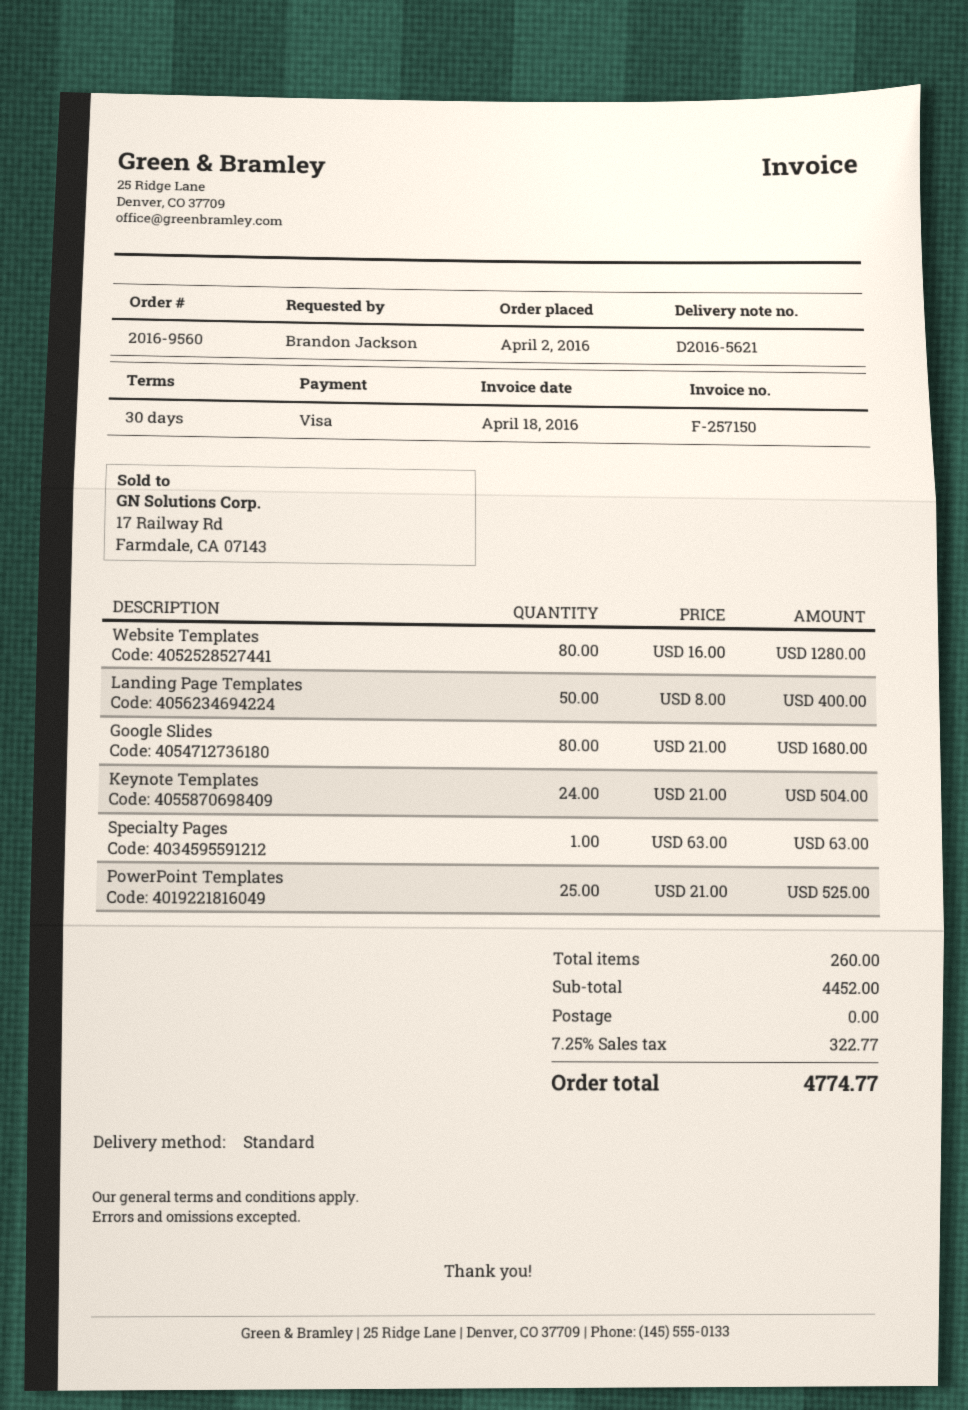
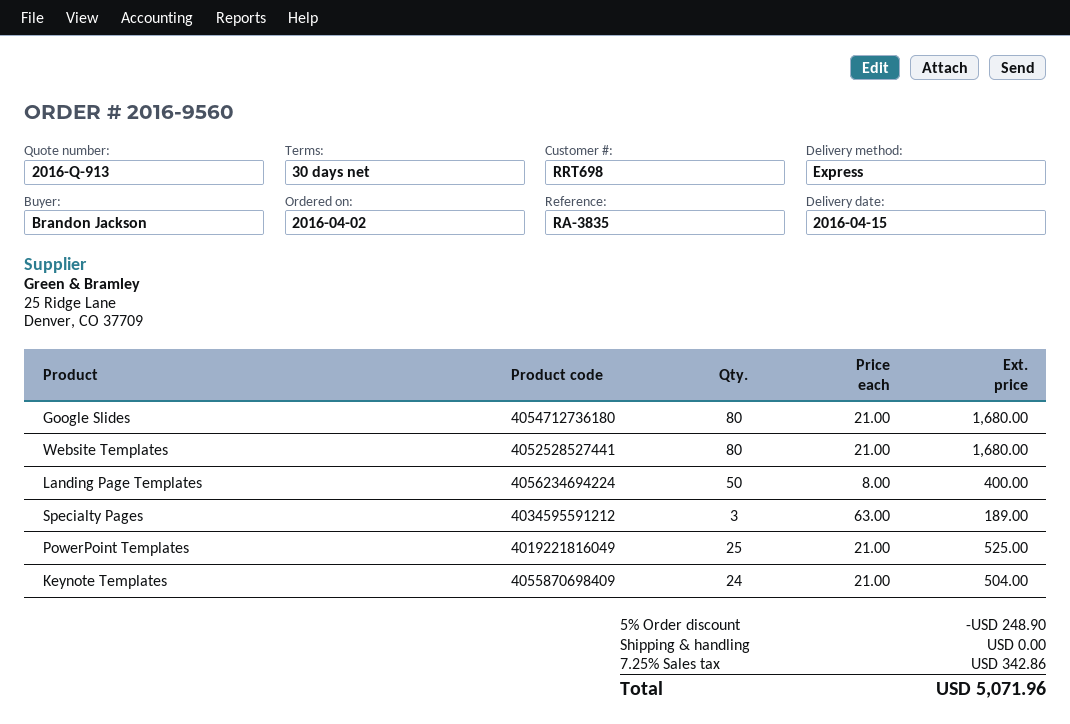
shipping method: standard -> express
Website Templates: 80 x 16.00 = 1280.00 -> 80 x 21.00 = 1680.00
Specialty Pages: 1 x 63.00 = 63.00 -> 3 x 63.00 = 189.00
discount: none -> 5% = 248.90
tax: 7.25% = 322.77 -> 7.25% = 342.86
total: 4774.77 -> 5071.96

